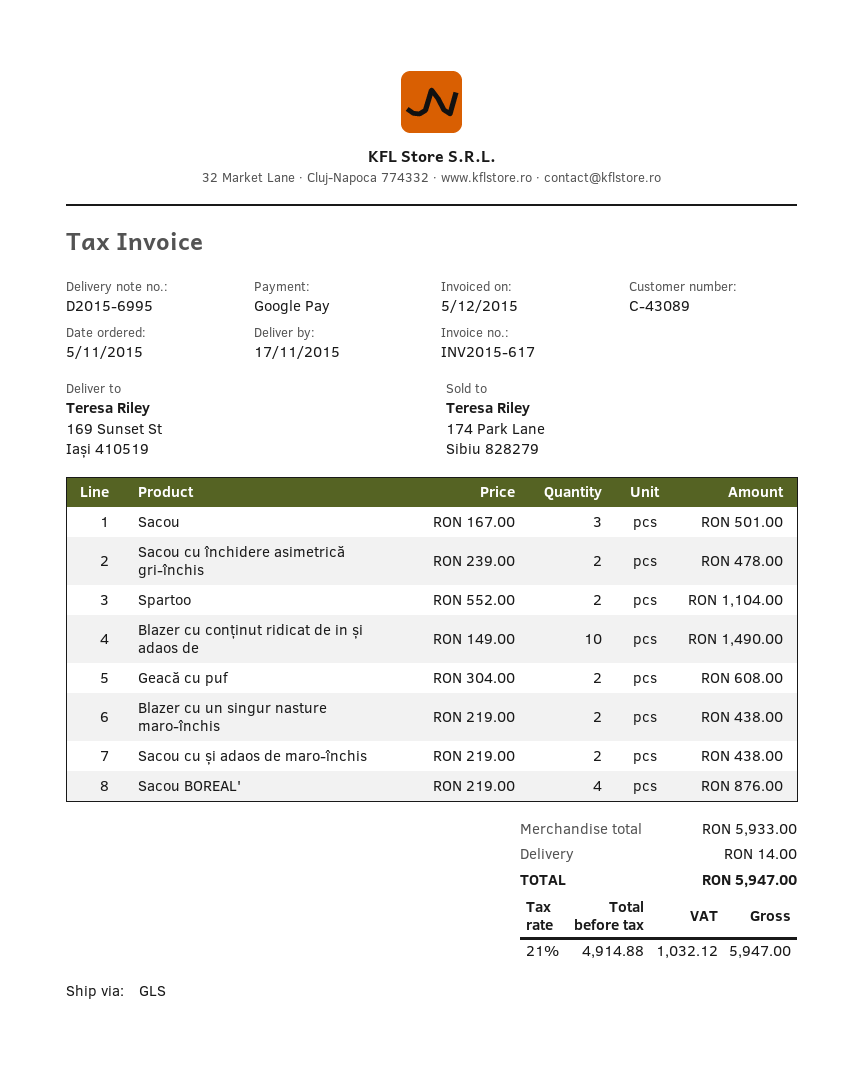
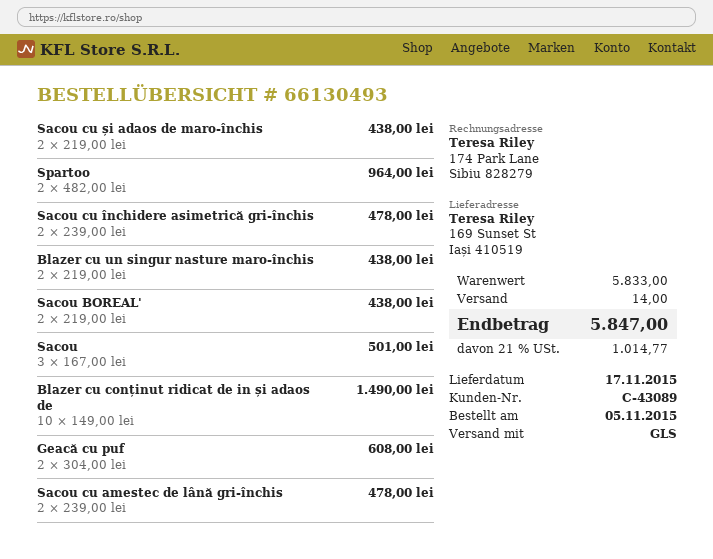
Spartoo: 2 x 552.00 = 1104.00 -> 2 x 482.00 = 964.00
Sacou BOREAL': 4 x 219.00 = 876.00 -> 2 x 219.00 = 438.00
Sacou cu amestec de lână gri-închis: none -> 2 x 239.00 = 478.00
subtotal: 5933.00 -> 5833.00
tax: 21% = 1032.12 -> 21% = 1014.77
total: 5947.00 -> 5847.00

